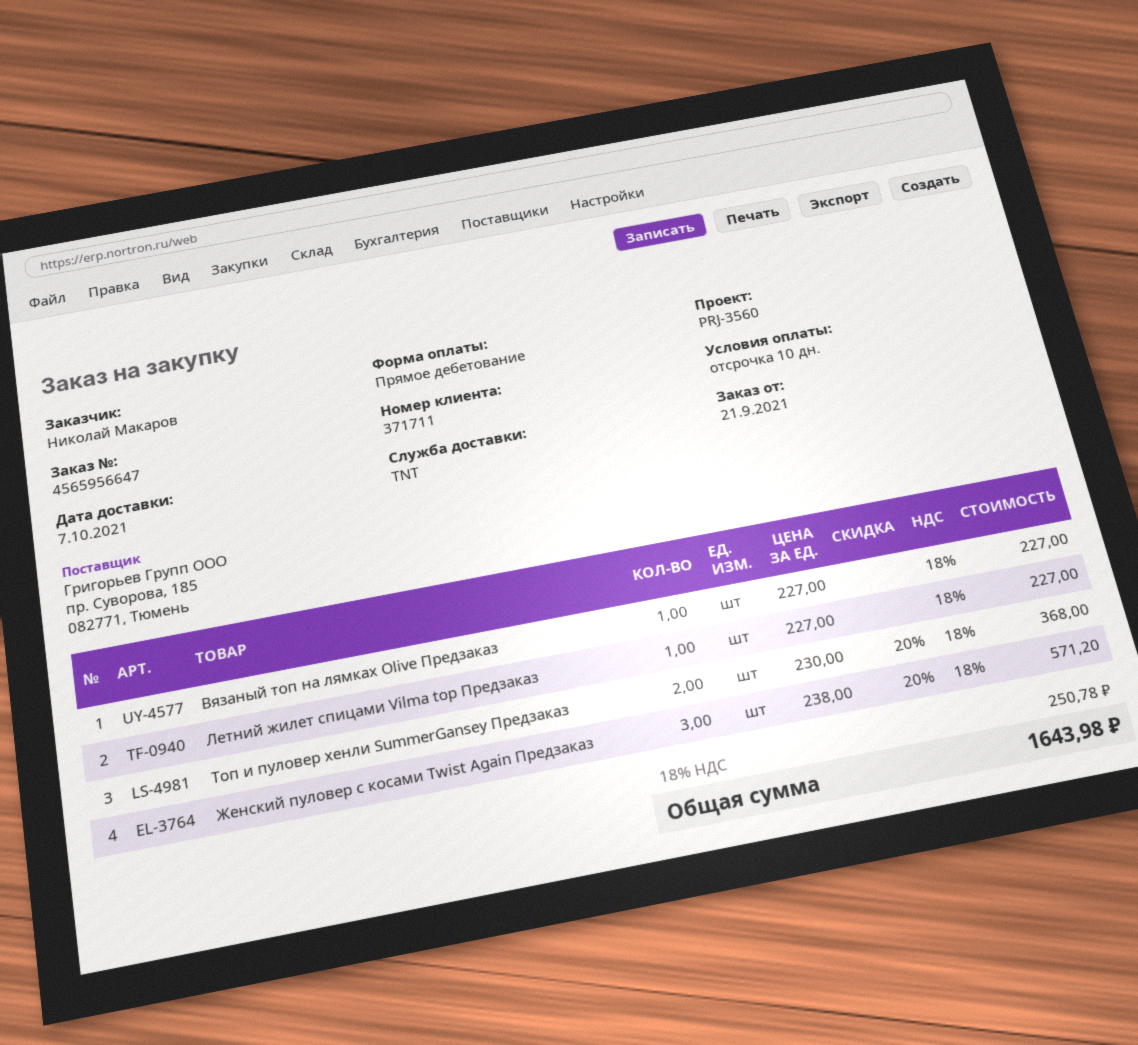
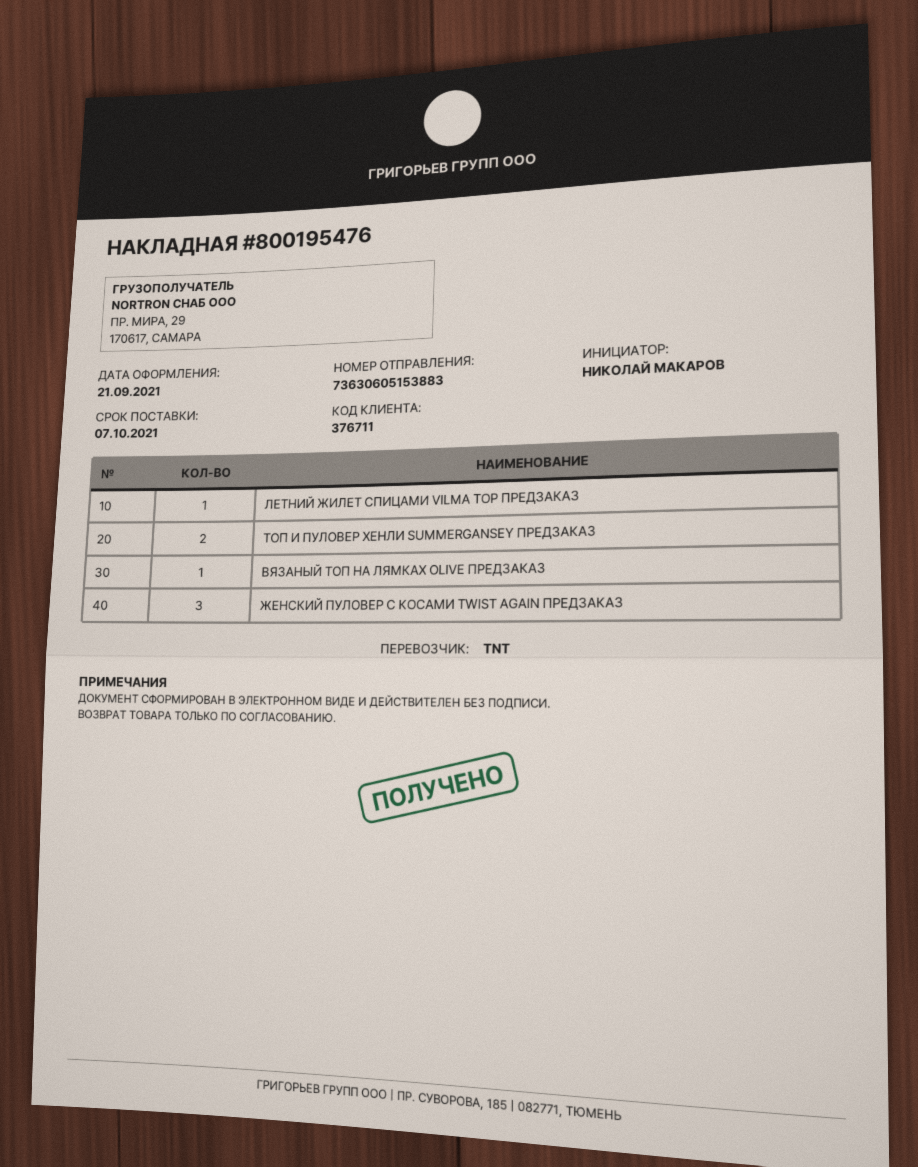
customer number: 371711 -> 376711

